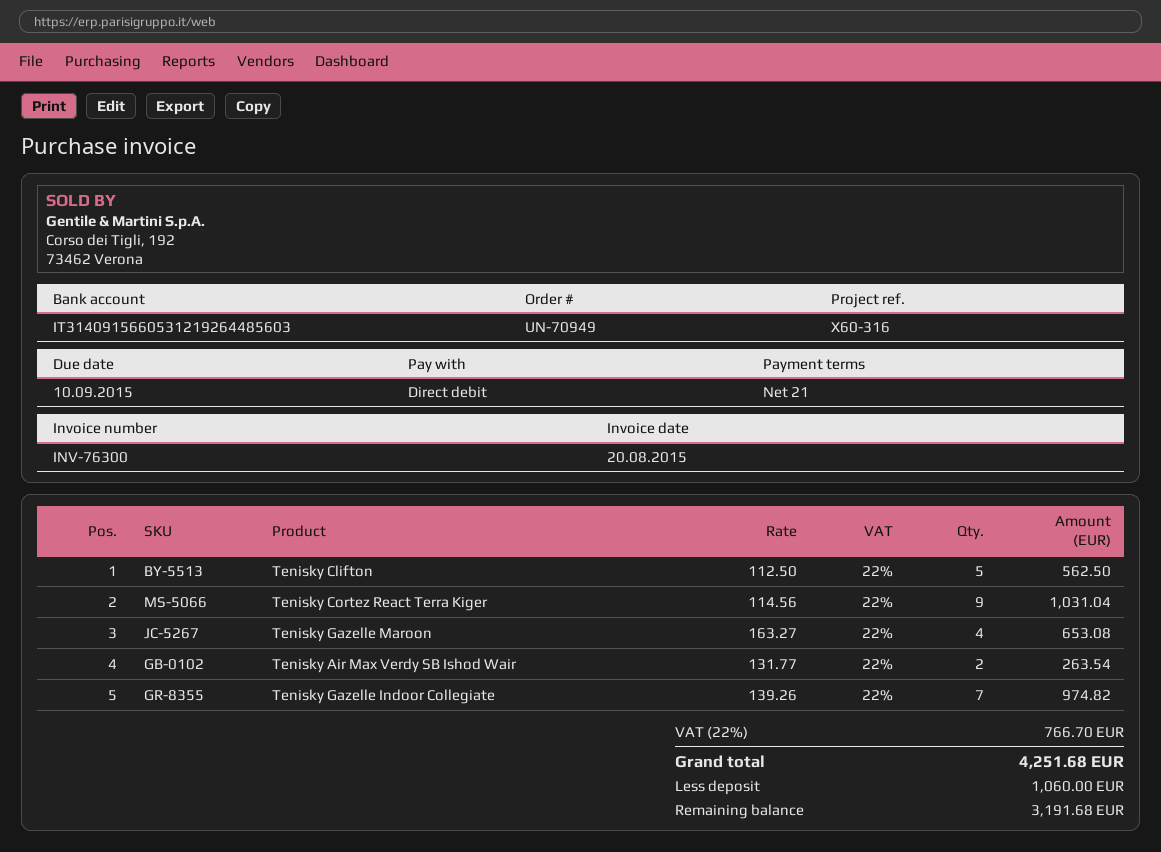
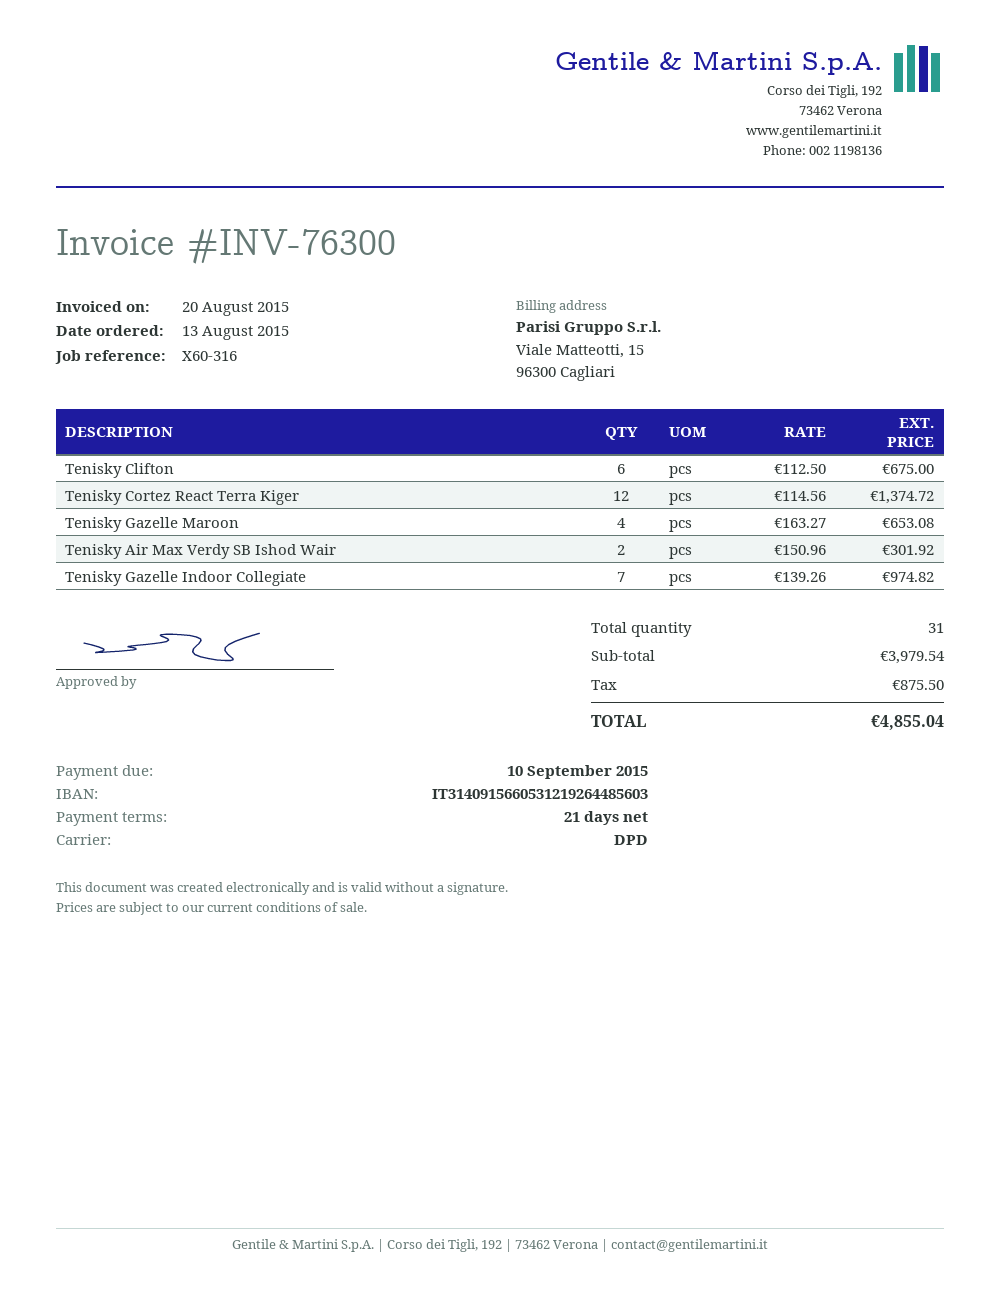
Tenisky Clifton: 5 x 112.50 = 562.50 -> 6 x 112.50 = 675.00
Tenisky Cortez React Terra Kiger: 9 x 114.56 = 1031.04 -> 12 x 114.56 = 1374.72
Tenisky Air Max Verdy SB Ishod Wair: 2 x 131.77 = 263.54 -> 2 x 150.96 = 301.92
tax: 766.70 -> 875.50
total: 4251.68 -> 4855.04

